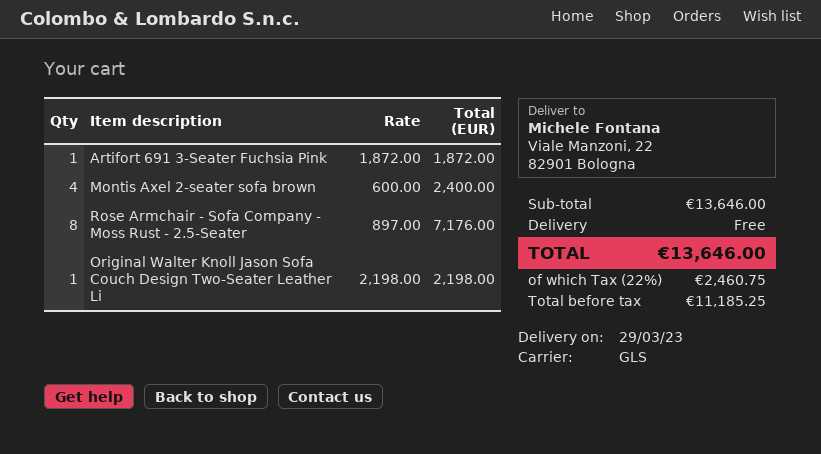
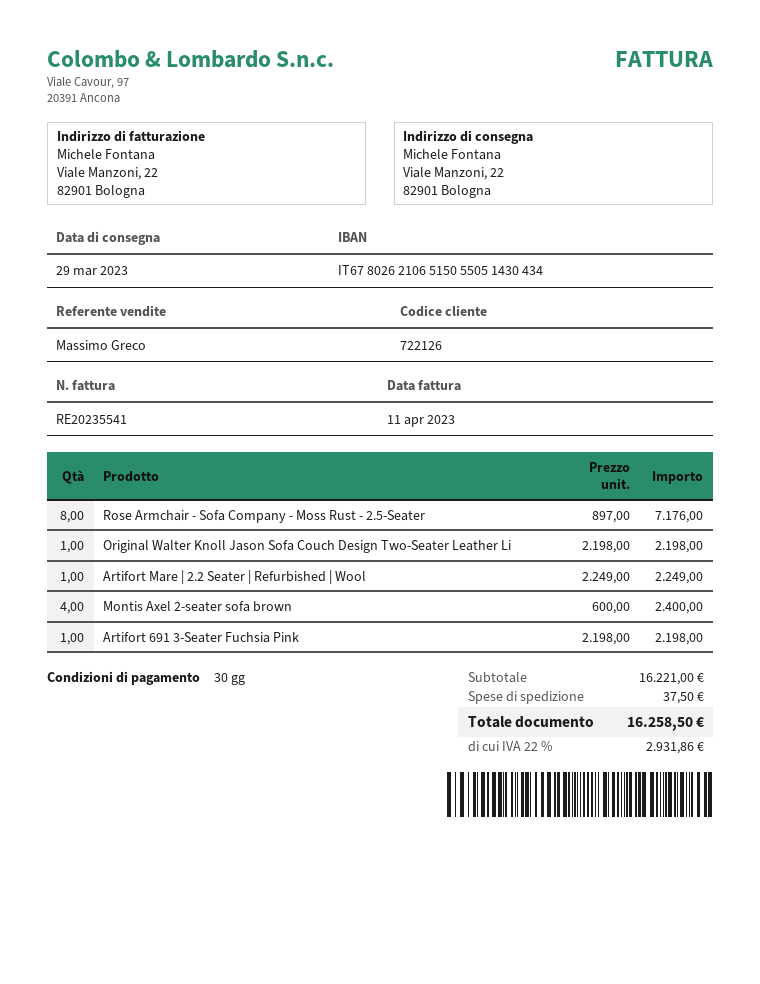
Artifort 691 3-Seater Fuchsia Pink: 1 x 1872.00 = 1872.00 -> 1 x 2198.00 = 2198.00
Artifort Mare | 2.2 Seater | Refurbished | Wool: none -> 1 x 2249.00 = 2249.00
subtotal: 13646.00 -> 16221.00
shipping: 0.00 -> 37.50
tax: 22% = 2460.75 -> 22% = 2931.86
total: 13646.00 -> 16258.50

